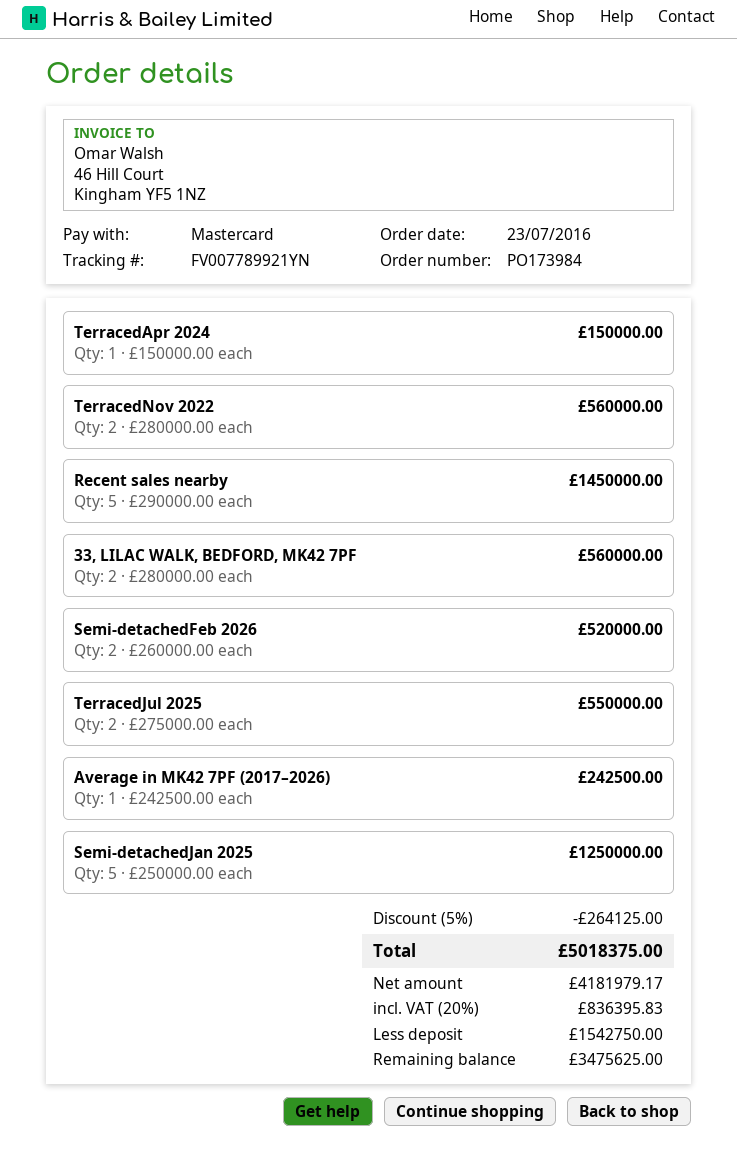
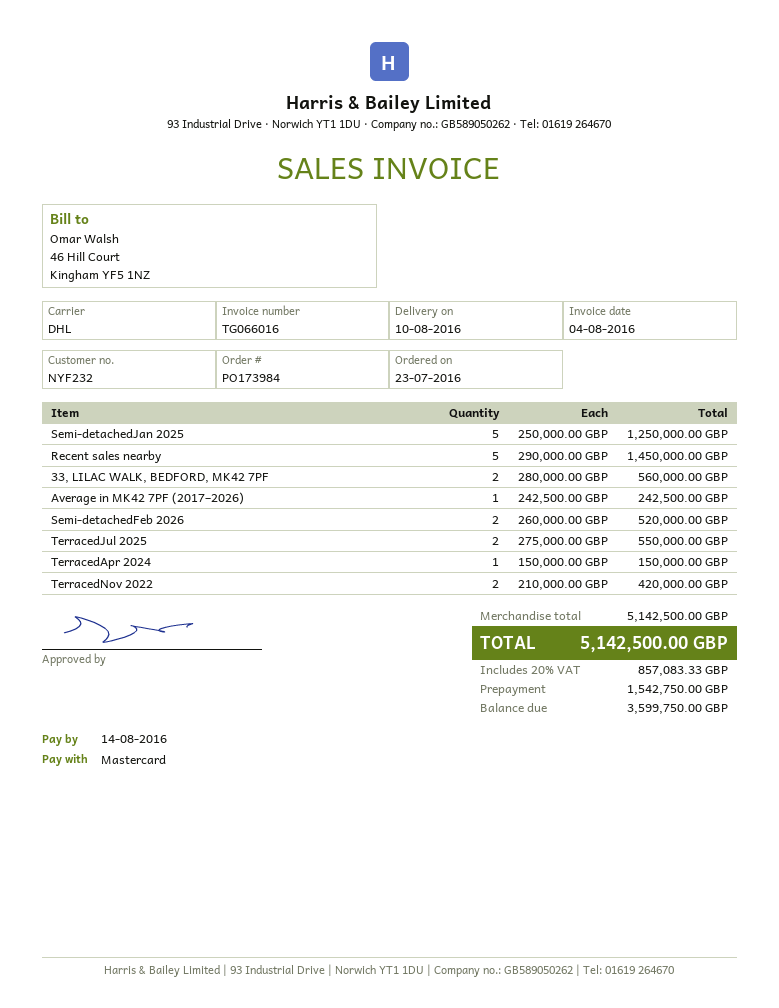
TerracedNov 2022: 2 x 280000.00 = 560000.00 -> 2 x 210000.00 = 420000.00
discount: 5% = 264125.00 -> none
tax: 20% = 836395.83 -> 20% = 857083.33
total: 5018375.00 -> 5142500.00
balance: 3475625.00 -> 3599750.00

